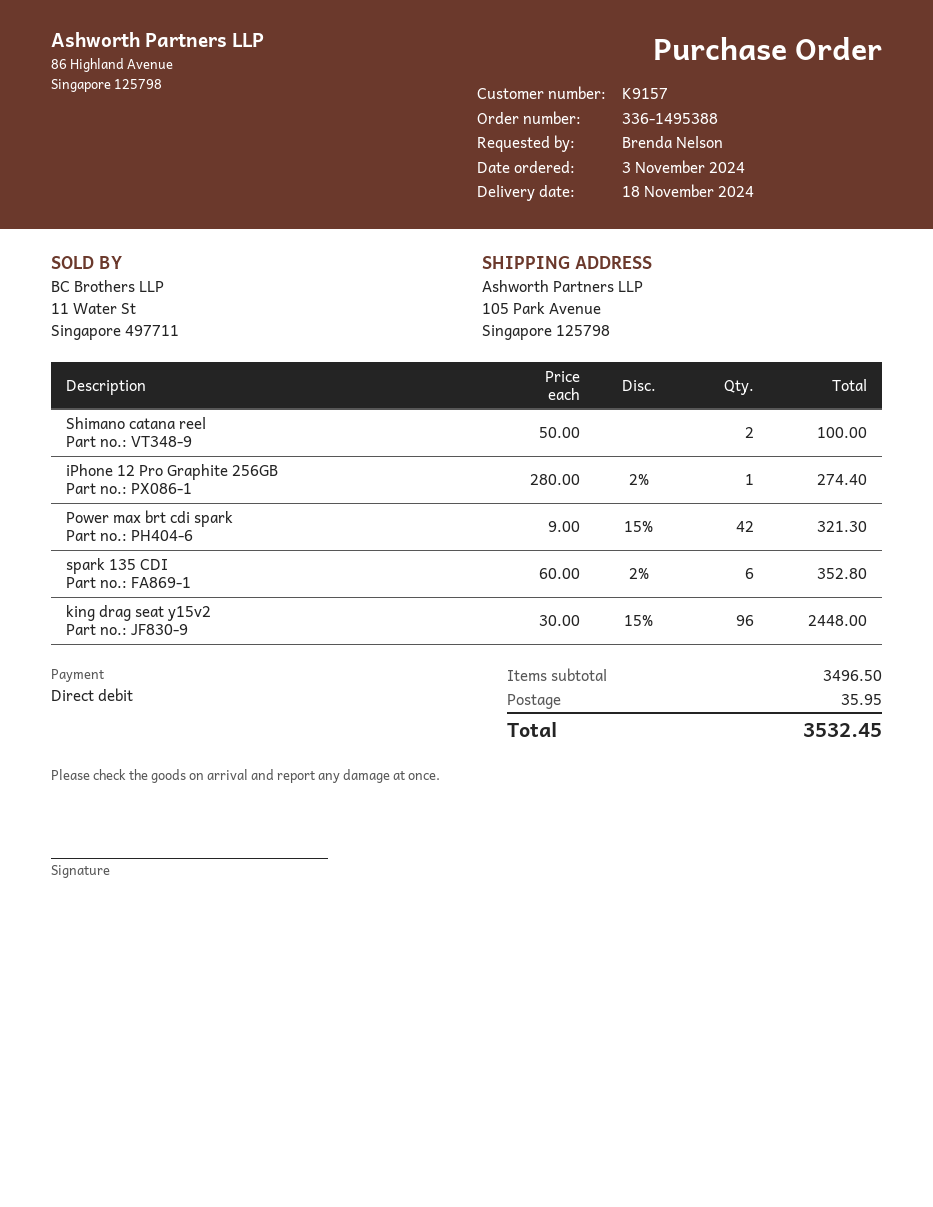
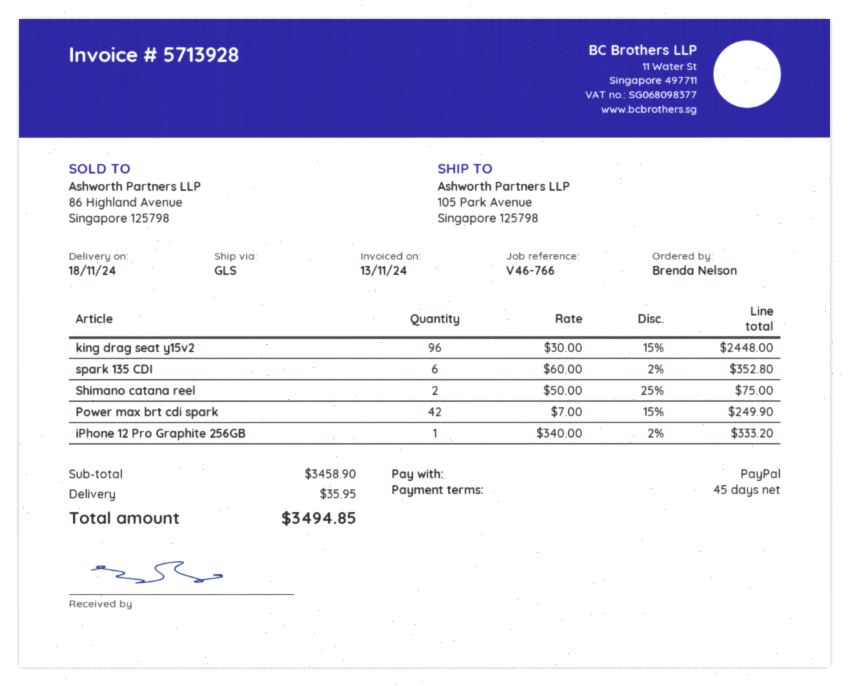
payment method: direct debit -> PayPal
Shimano catana reel: 2 x 50.00 = 100.00 -> 2 x 50.00 - 25% = 75.00
iPhone 12 Pro Graphite 256GB: 1 x 280.00 - 2% = 274.40 -> 1 x 340.00 - 2% = 333.20
Power max brt cdi spark: 42 x 9.00 - 15% = 321.30 -> 42 x 7.00 - 15% = 249.90
subtotal: 3496.50 -> 3458.90
total: 3532.45 -> 3494.85

